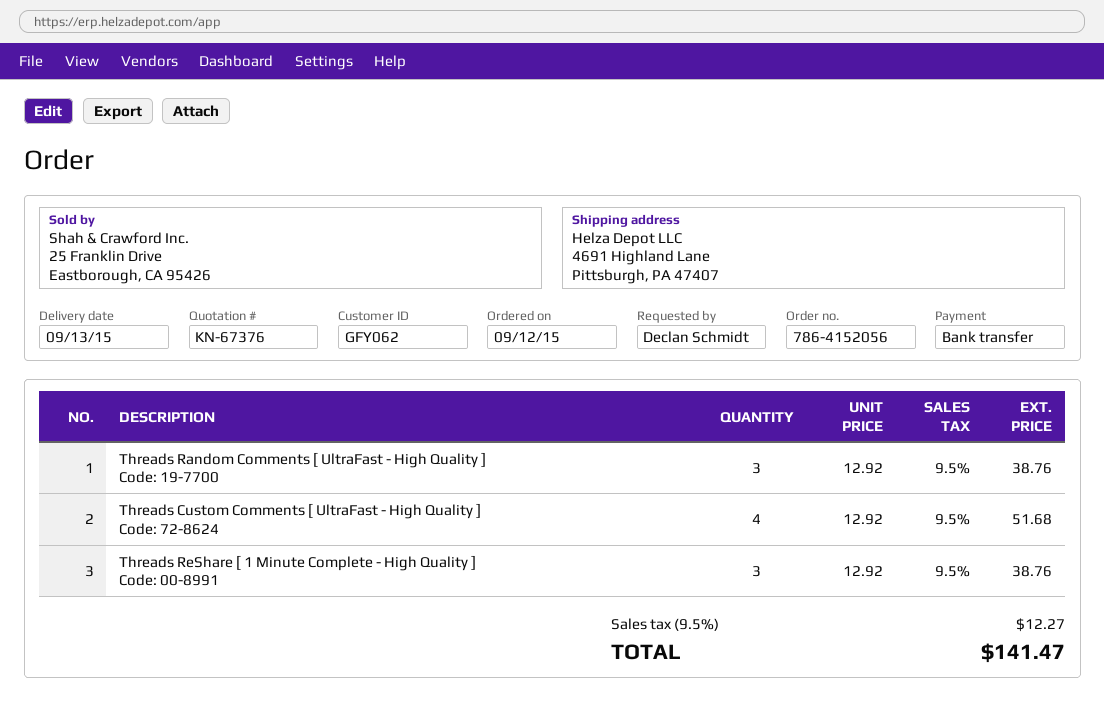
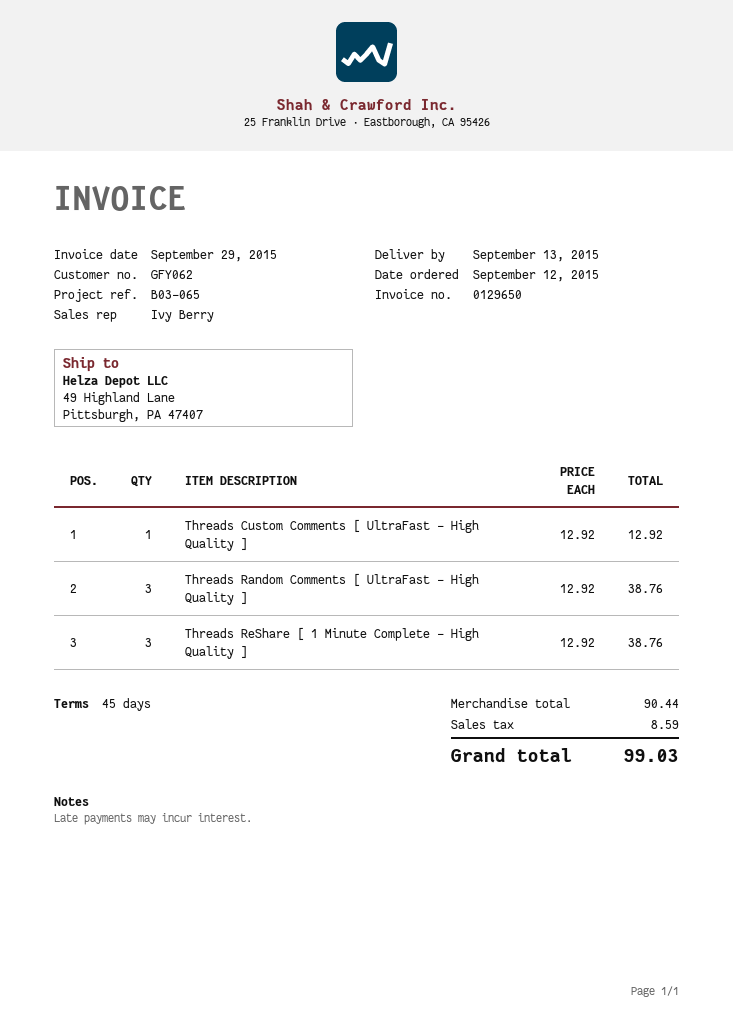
ship to: 4691 Highland Lane, Pittsburgh, PA 47407 -> 49 Highland Lane, Pittsburgh, PA 47407
Threads Custom Comments [ UltraFast - High Quality ]: 4 x 12.92 = 51.68 -> 1 x 12.92 = 12.92
tax: 12.27 -> 8.59
total: 141.47 -> 99.03

